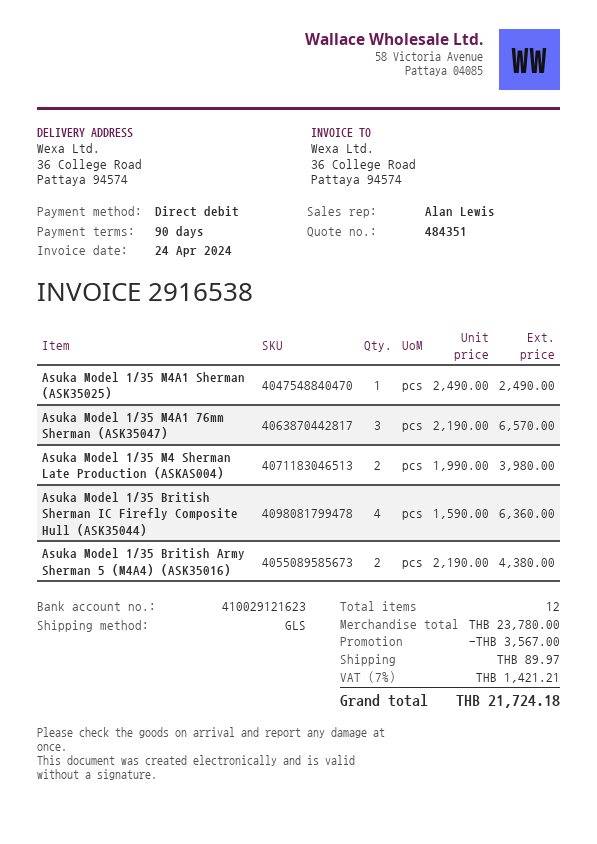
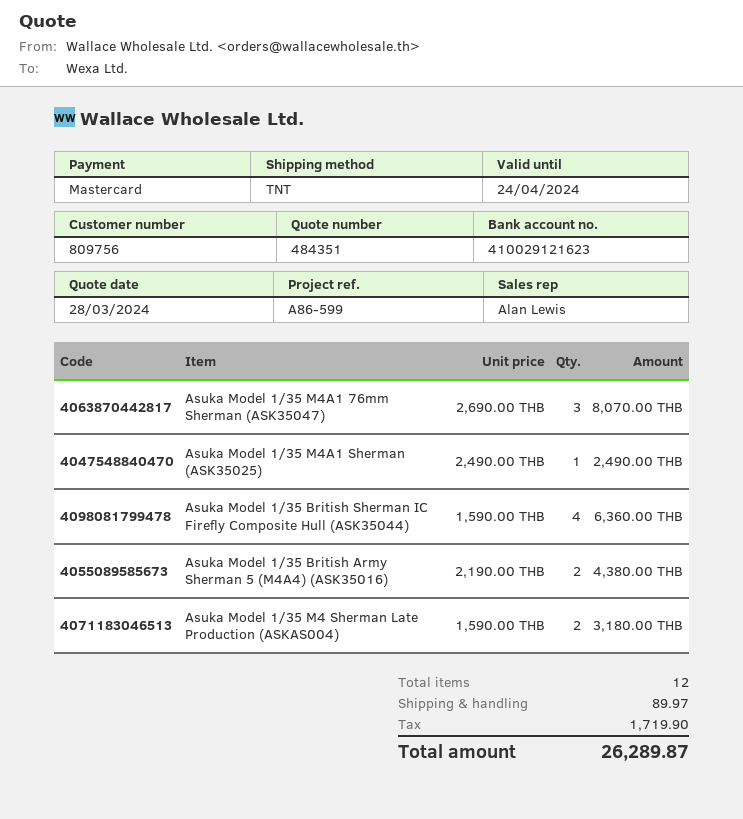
payment method: direct debit -> Mastercard
shipping method: GLS -> TNT
Asuka Model 1/35 M4A1 76mm Sherman (ASK35047): 3 x 2190.00 = 6570.00 -> 3 x 2690.00 = 8070.00
Asuka Model 1/35 M4 Sherman Late Production (ASKAS004): 2 x 1990.00 = 3980.00 -> 2 x 1590.00 = 3180.00
discount: 3567.00 -> none
tax: 1421.21 -> 1719.90
total: 21724.18 -> 26289.87

